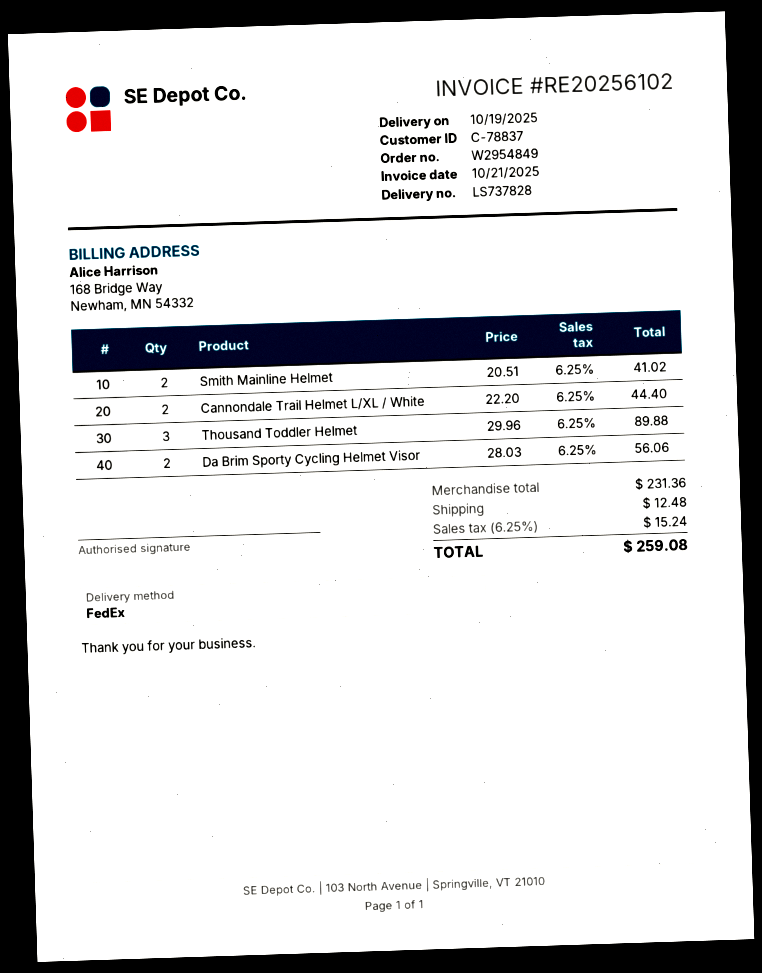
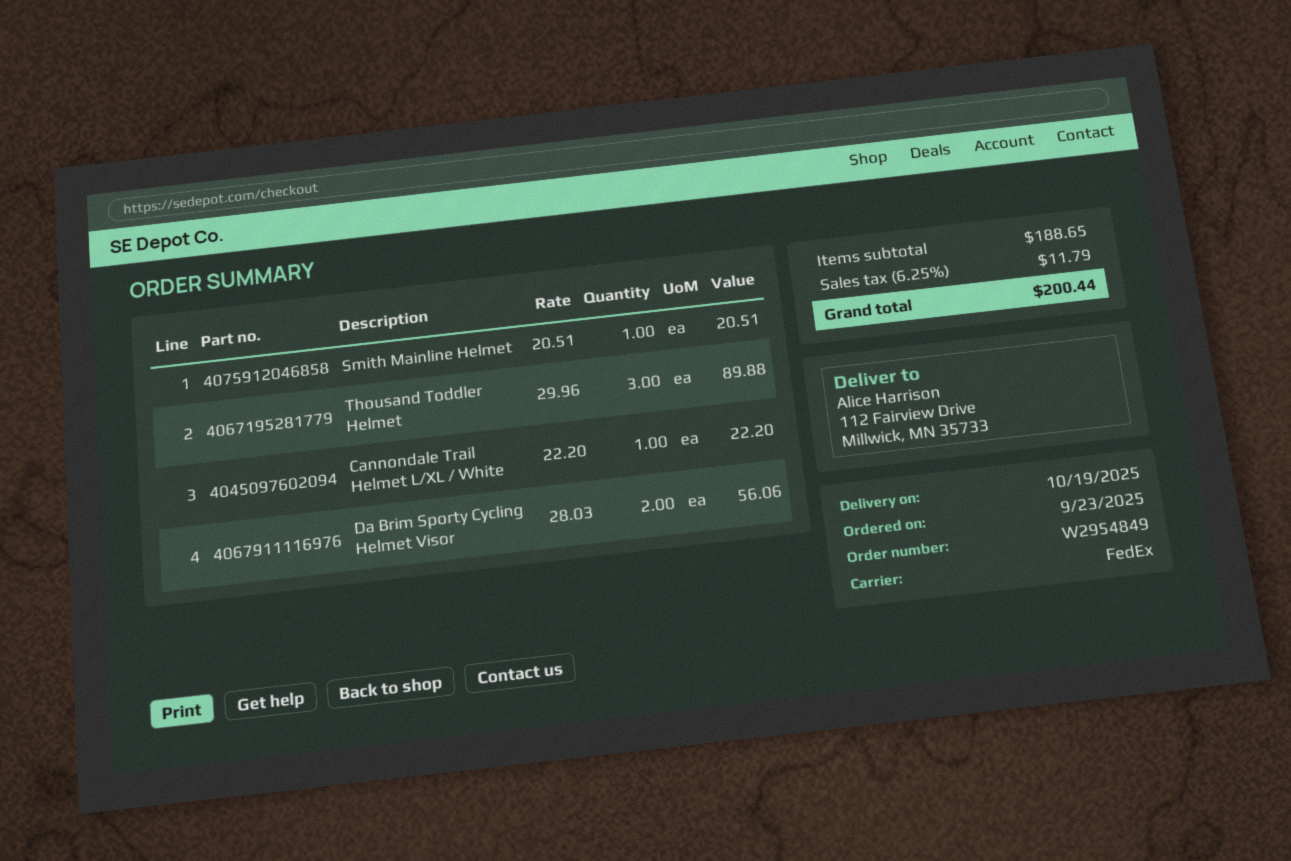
Smith Mainline Helmet: 2 x 20.51 = 41.02 -> 1 x 20.51 = 20.51
Cannondale Trail Helmet L/XL / White: 2 x 22.20 = 44.40 -> 1 x 22.20 = 22.20
subtotal: 231.36 -> 188.65
shipping: 12.48 -> none
tax: 6.25% = 15.24 -> 6.25% = 11.79
total: 259.08 -> 200.44

